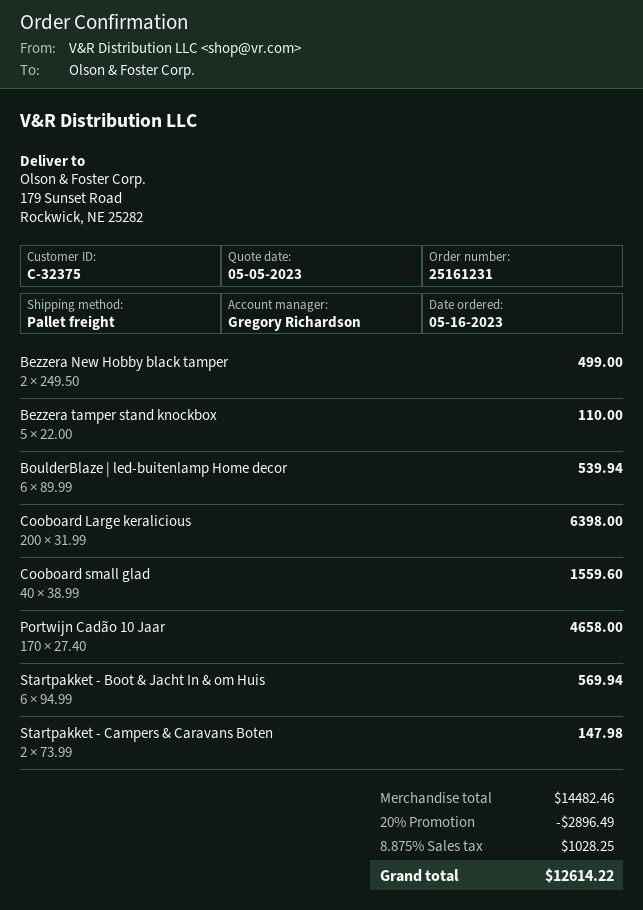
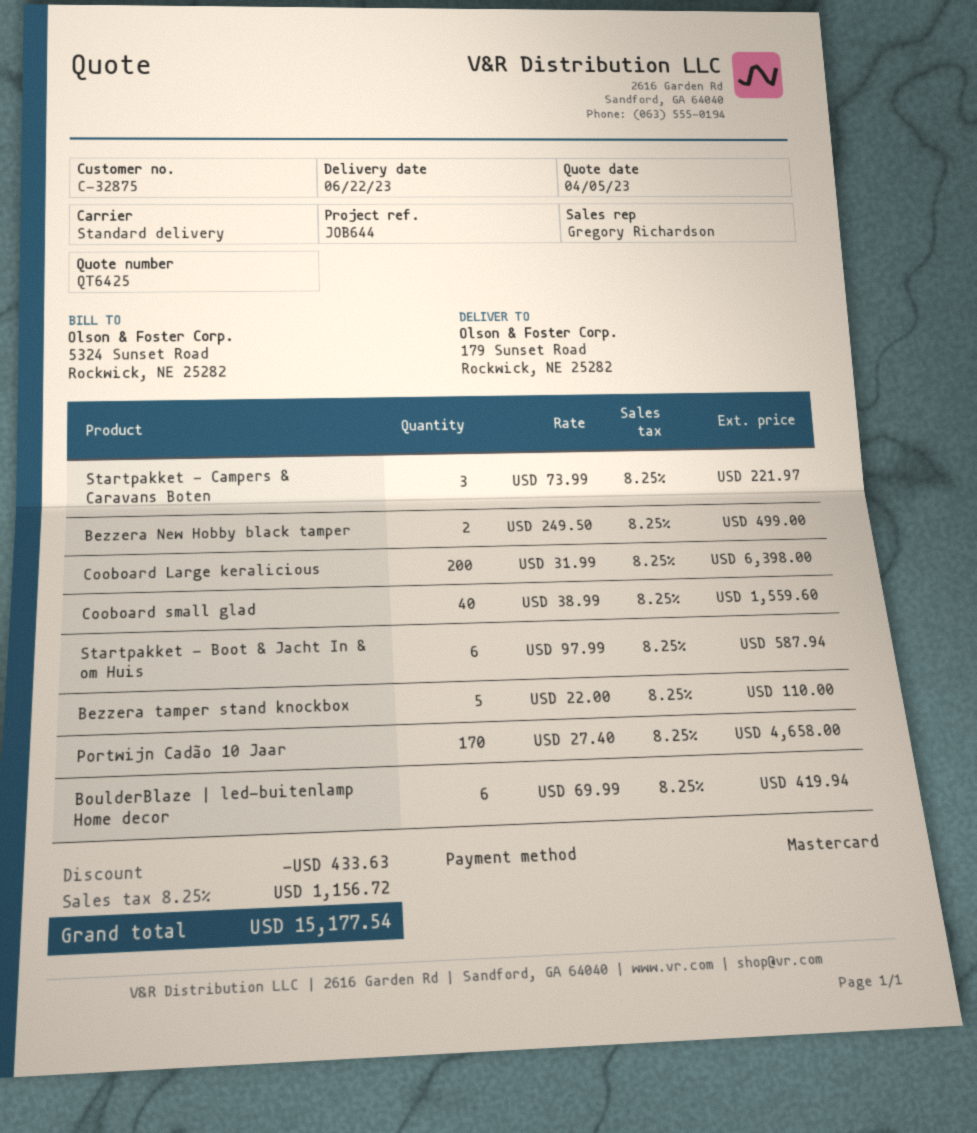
quote date: 2023-05-05 -> 2023-04-05
customer number: C-32375 -> C-32875
shipping method: pallet freight -> standard
BoulderBlaze | led-buitenlamp Home decor: 6 x 89.99 = 539.94 -> 6 x 69.99 = 419.94
Startpakket - Boot & Jacht In & om Huis: 6 x 94.99 = 569.94 -> 6 x 97.99 = 587.94
Startpakket - Campers & Caravans Boten: 2 x 73.99 = 147.98 -> 3 x 73.99 = 221.97
discount: 2896.49 -> 433.63
tax: 8.875% = 1028.25 -> 8.25% = 1156.72
total: 12614.22 -> 15177.54

